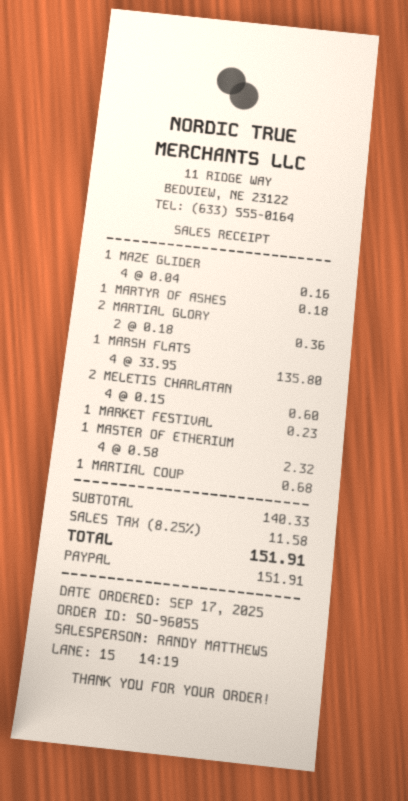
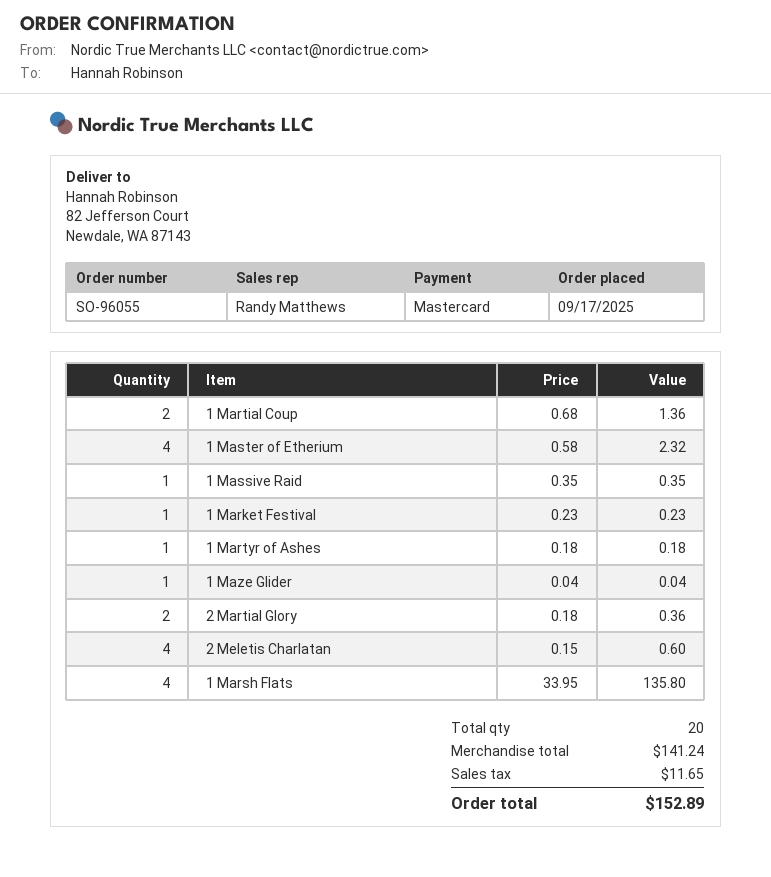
payment method: PayPal -> Mastercard
1 MAZE GLIDER: 4 x 0.04 = 0.16 -> 1 x 0.04 = 0.04
1 MARTIAL COUP: 1 x 0.68 = 0.68 -> 2 x 0.68 = 1.36
1 Massive Raid: none -> 1 x 0.35 = 0.35
subtotal: 140.33 -> 141.24
tax: 11.58 -> 11.65
total: 151.91 -> 152.89

